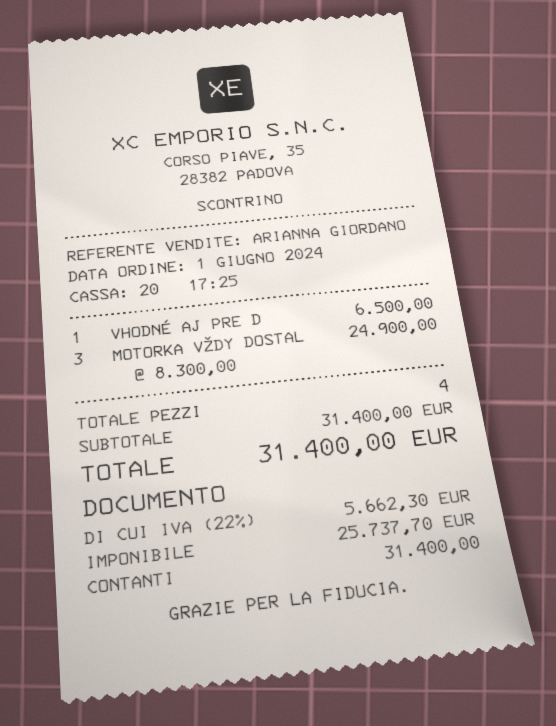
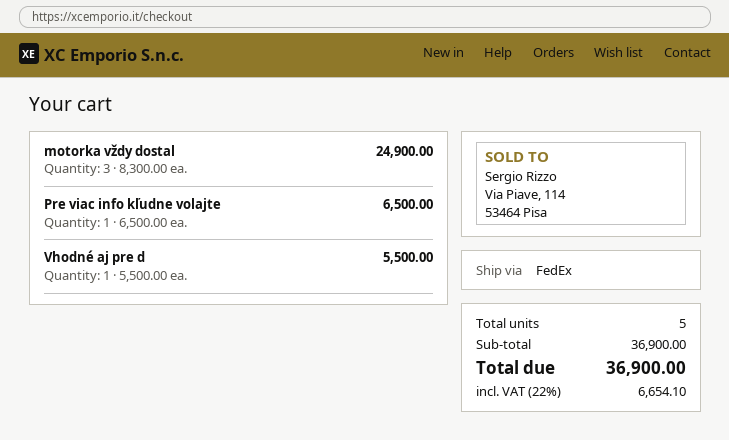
VHODNÉ AJ PRE D: 1 x 6500.00 = 6500.00 -> 1 x 5500.00 = 5500.00
Pre viac info kľudne volajte: none -> 1 x 6500.00 = 6500.00
total quantity: 4 -> 5
subtotal: 31400.00 -> 36900.00
tax: 22% = 5662.30 -> 22% = 6654.10
total: 31400.00 -> 36900.00

